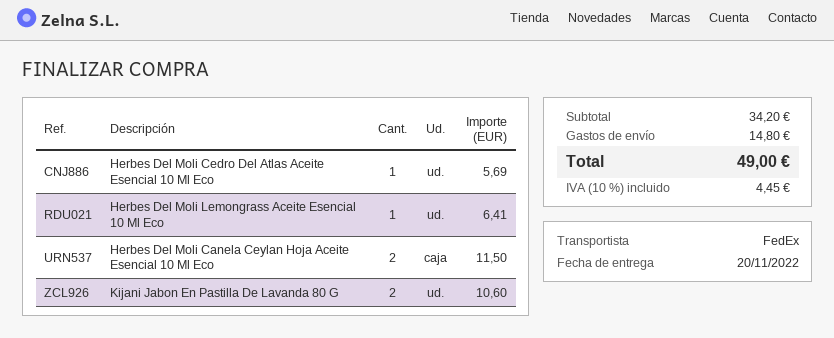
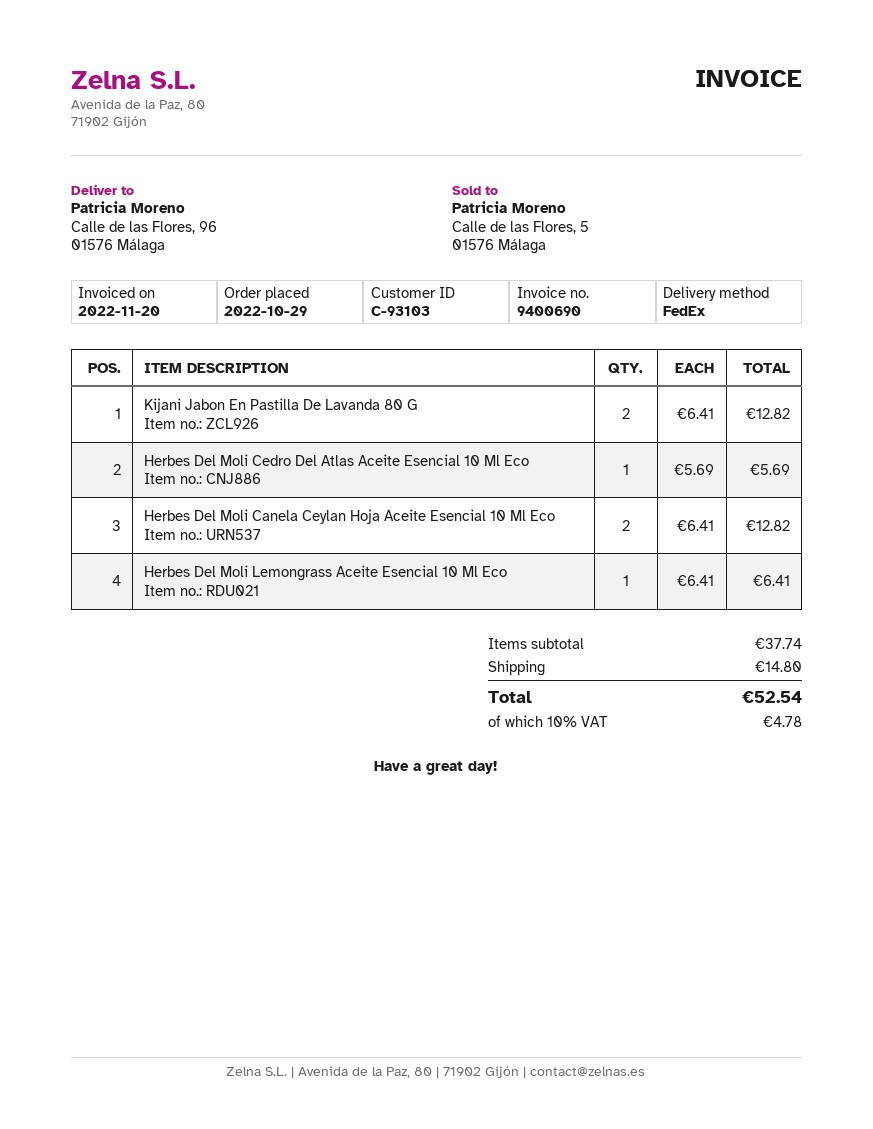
Herbes Del Moli Canela Ceylan Hoja Aceite Esencial 10 Ml Eco: 2 for 11.50 -> 2 for 12.82
Kijani Jabon En Pastilla De Lavanda 80 G: 2 for 10.60 -> 2 for 12.82
subtotal: 34.20 -> 37.74
tax: 10% = 4.45 -> 10% = 4.78
total: 49.00 -> 52.54

